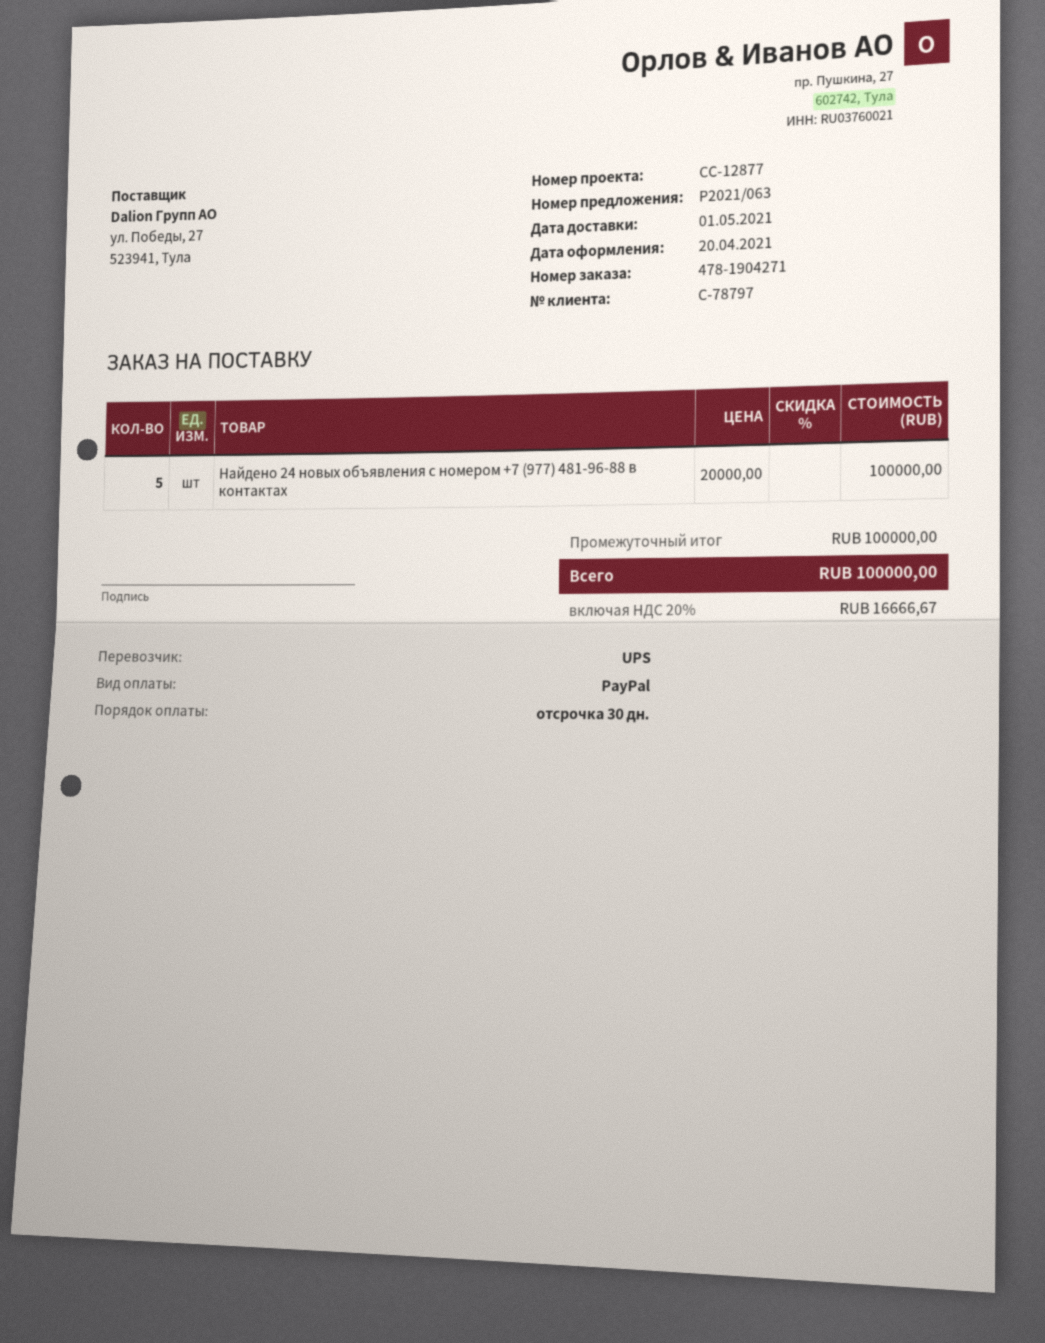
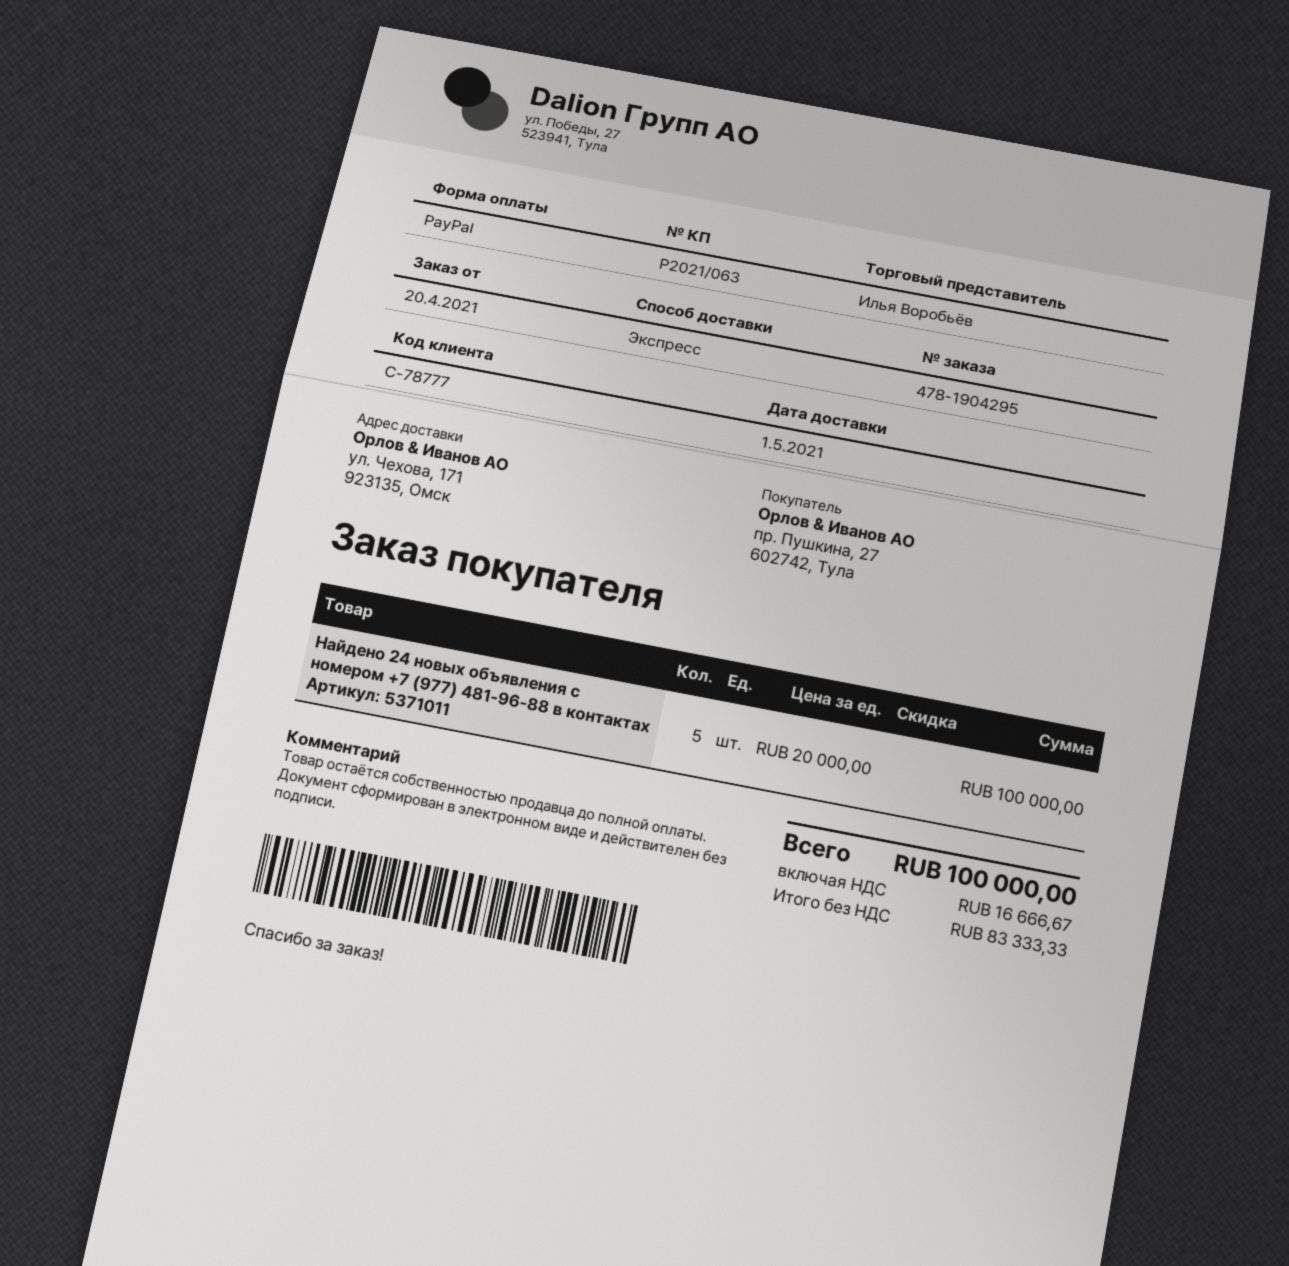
order number: 478-1904271 -> 478-1904295
customer number: C-78797 -> C-78777
shipping method: UPS -> express

